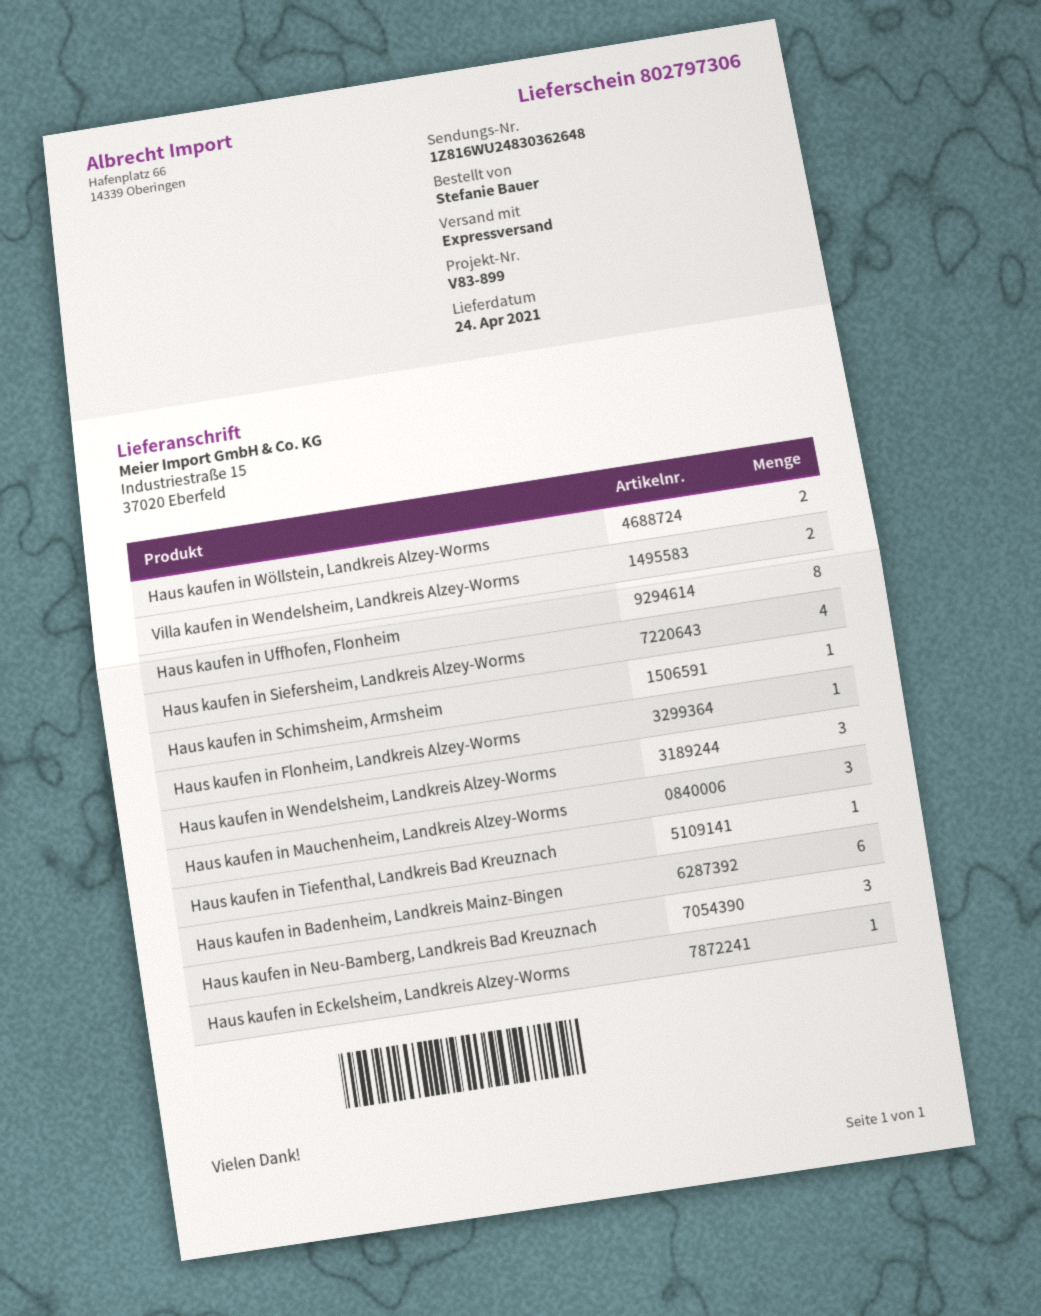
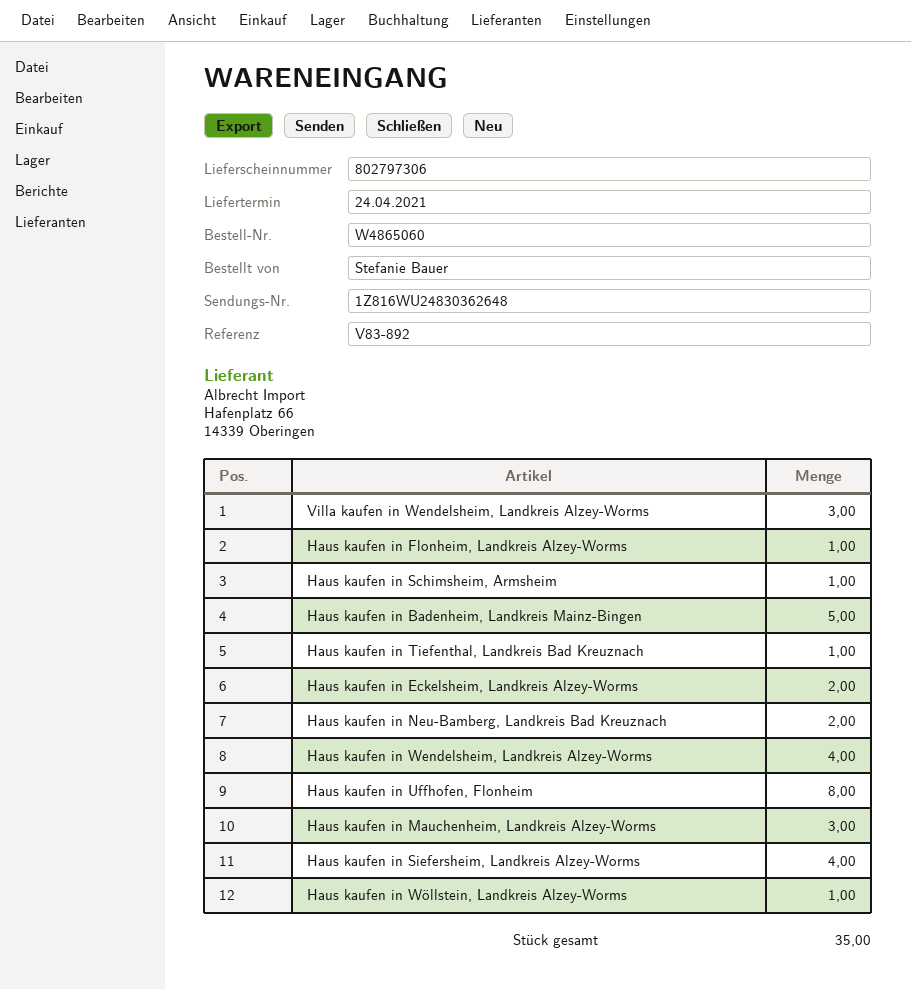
reference: V83-899 -> V83-892
Haus kaufen in Wöllstein, Landkreis Alzey-Worms: 2 -> 1
Villa kaufen in Wendelsheim, Landkreis Alzey-Worms: 2 -> 3
Haus kaufen in Wendelsheim, Landkreis Alzey-Worms: 3 -> 4
Haus kaufen in Badenheim, Landkreis Mainz-Bingen: 6 -> 5
Haus kaufen in Neu-Bamberg, Landkreis Bad Kreuznach: 3 -> 2
Haus kaufen in Eckelsheim, Landkreis Alzey-Worms: 1 -> 2

